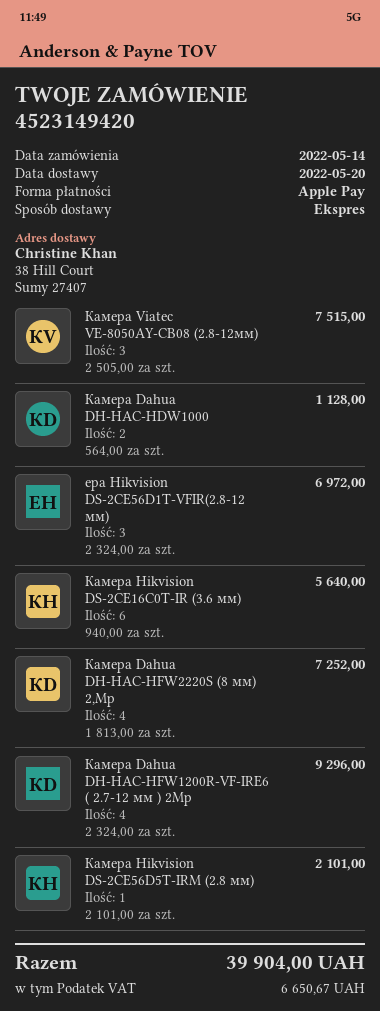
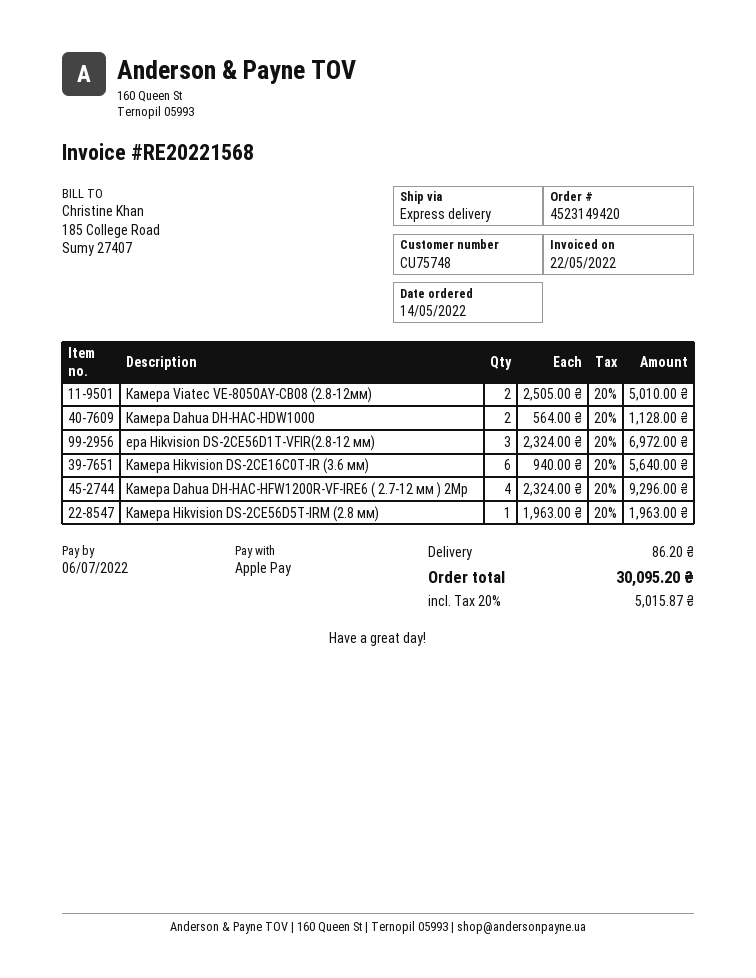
Камера Viatec VE-8050AY-CB08 (2.8-12мм): 3 x 2505.00 = 7515.00 -> 2 x 2505.00 = 5010.00
Камера Dahua DH-HAC-HFW2220S (8 мм) 2,Мр: 4 x 1813.00 = 7252.00 -> none
Камера Hikvision DS-2CE56D5T-IRM (2.8 мм): 1 x 2101.00 = 2101.00 -> 1 x 1963.00 = 1963.00
shipping: none -> 86.20
tax: 6650.67 -> 5015.87
total: 39904.00 -> 30095.20

